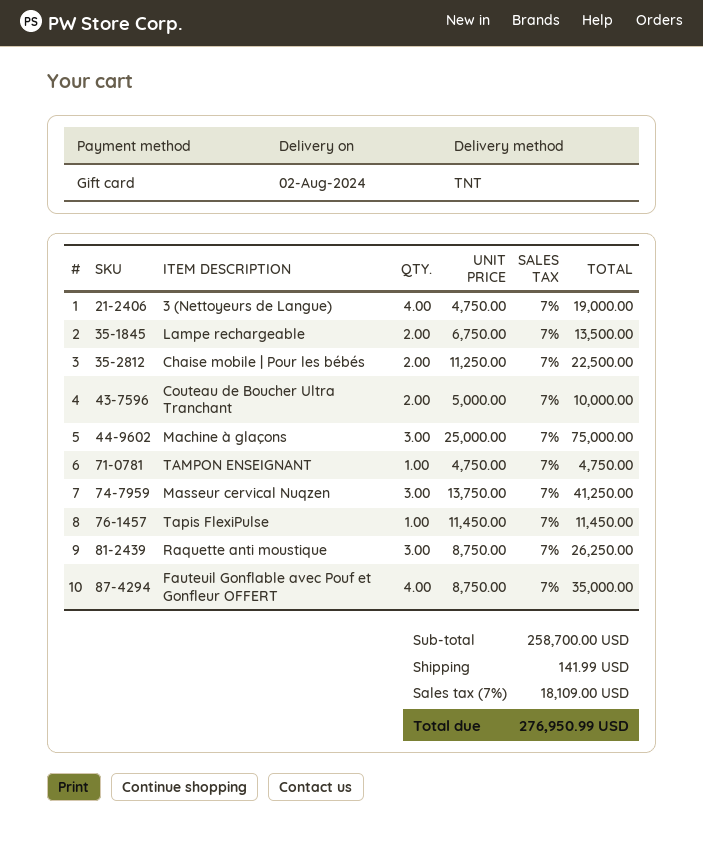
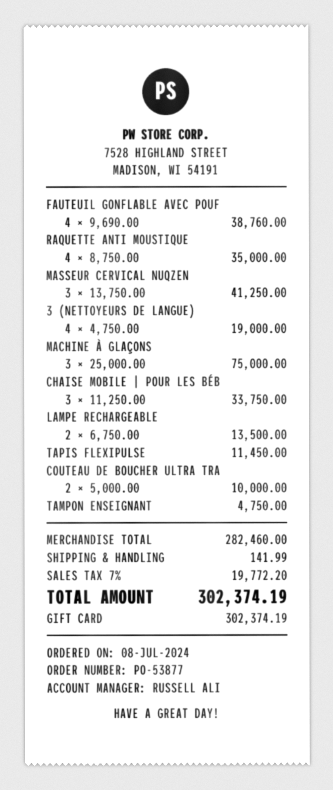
Chaise mobile | Pour les bébés: 2 x 11250.00 = 22500.00 -> 3 x 11250.00 = 33750.00
Raquette anti moustique: 3 x 8750.00 = 26250.00 -> 4 x 8750.00 = 35000.00
Fauteuil Gonflable avec Pouf et Gonfleur OFFERT: 4 x 8750.00 = 35000.00 -> 4 x 9690.00 = 38760.00
subtotal: 258700.00 -> 282460.00
tax: 7% = 18109.00 -> 7% = 19772.20
total: 276950.99 -> 302374.19

